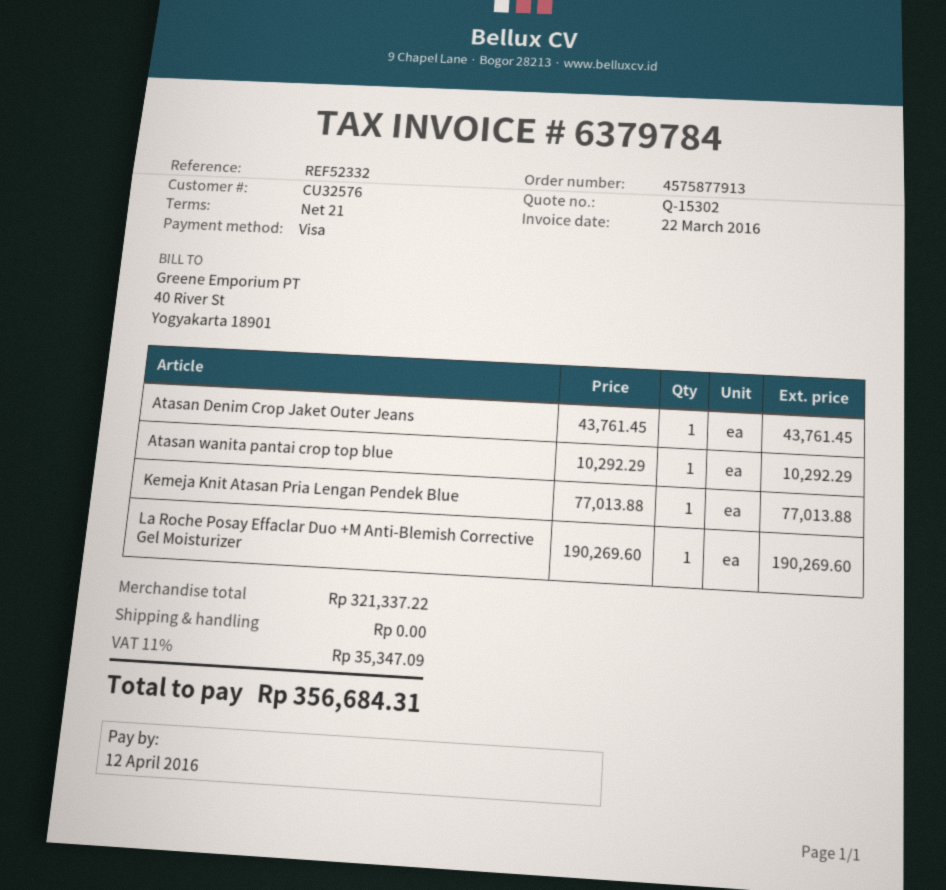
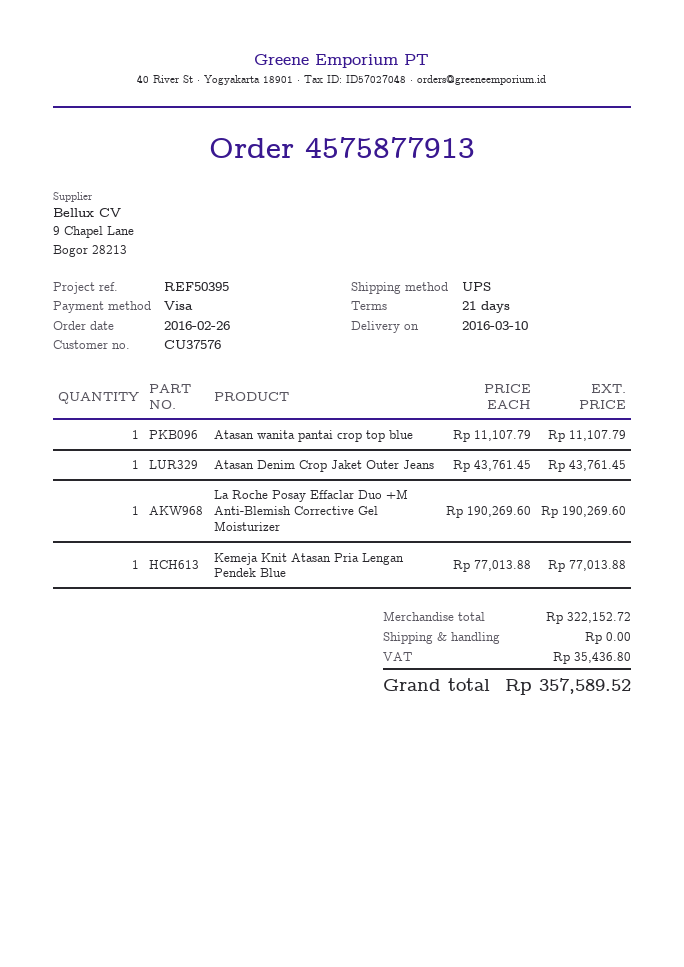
customer number: CU32576 -> CU37576
reference: REF52332 -> REF50395
Atasan wanita pantai crop top blue: 1 x 10292.29 = 10292.29 -> 1 x 11107.79 = 11107.79
subtotal: 321337.22 -> 322152.72
tax: 35347.09 -> 35436.80
total: 356684.31 -> 357589.52

